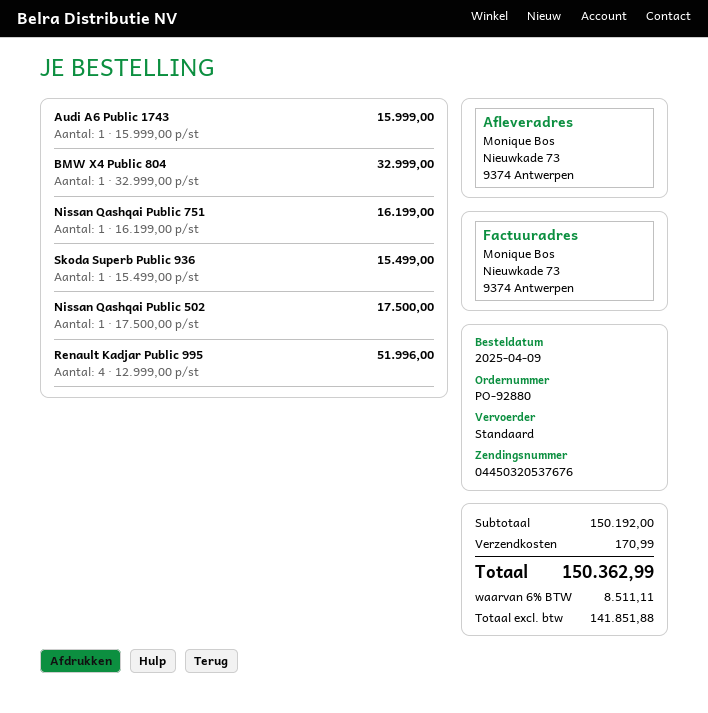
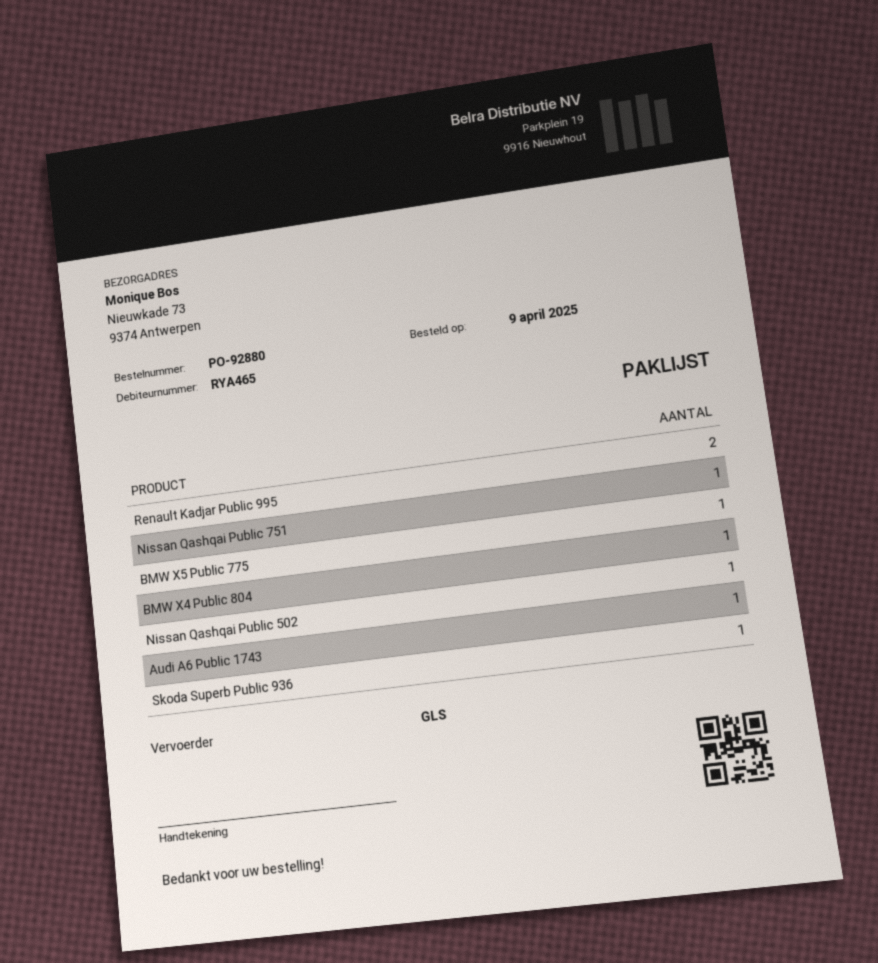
shipping method: standard -> GLS
Renault Kadjar Public 995: 4 -> 2
BMW X5 Public 775: none -> 1

